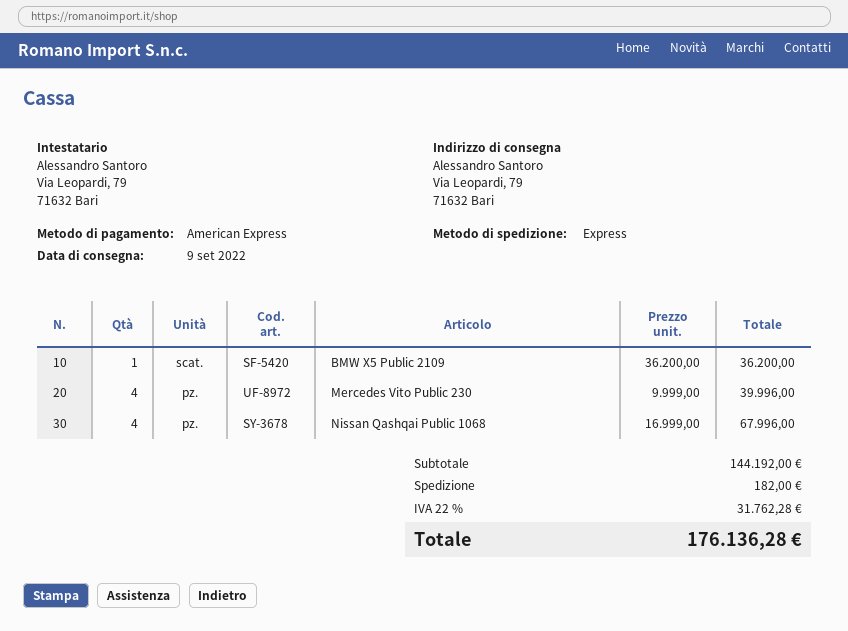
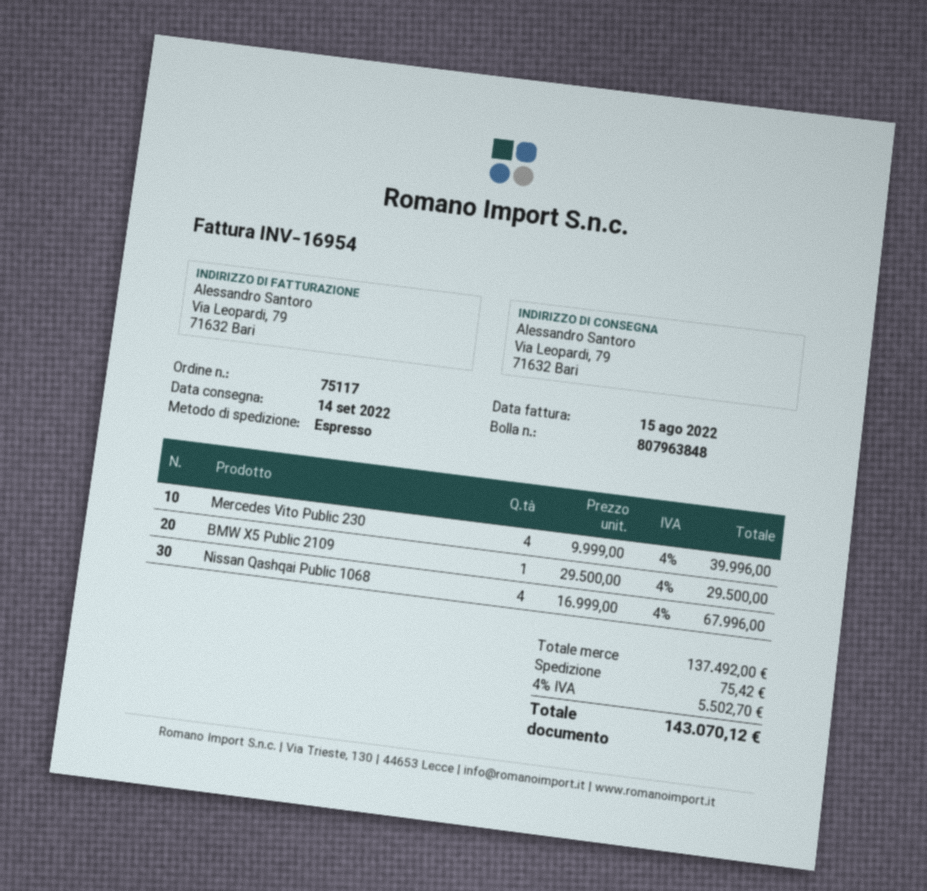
delivery date: 2022-09-09 -> 2022-09-14
BMW X5 Public 2109: 1 x 36200.00 = 36200.00 -> 1 x 29500.00 = 29500.00
subtotal: 144192.00 -> 137492.00
shipping: 182.00 -> 75.42
tax: 22% = 31762.28 -> 4% = 5502.70
total: 176136.28 -> 143070.12

